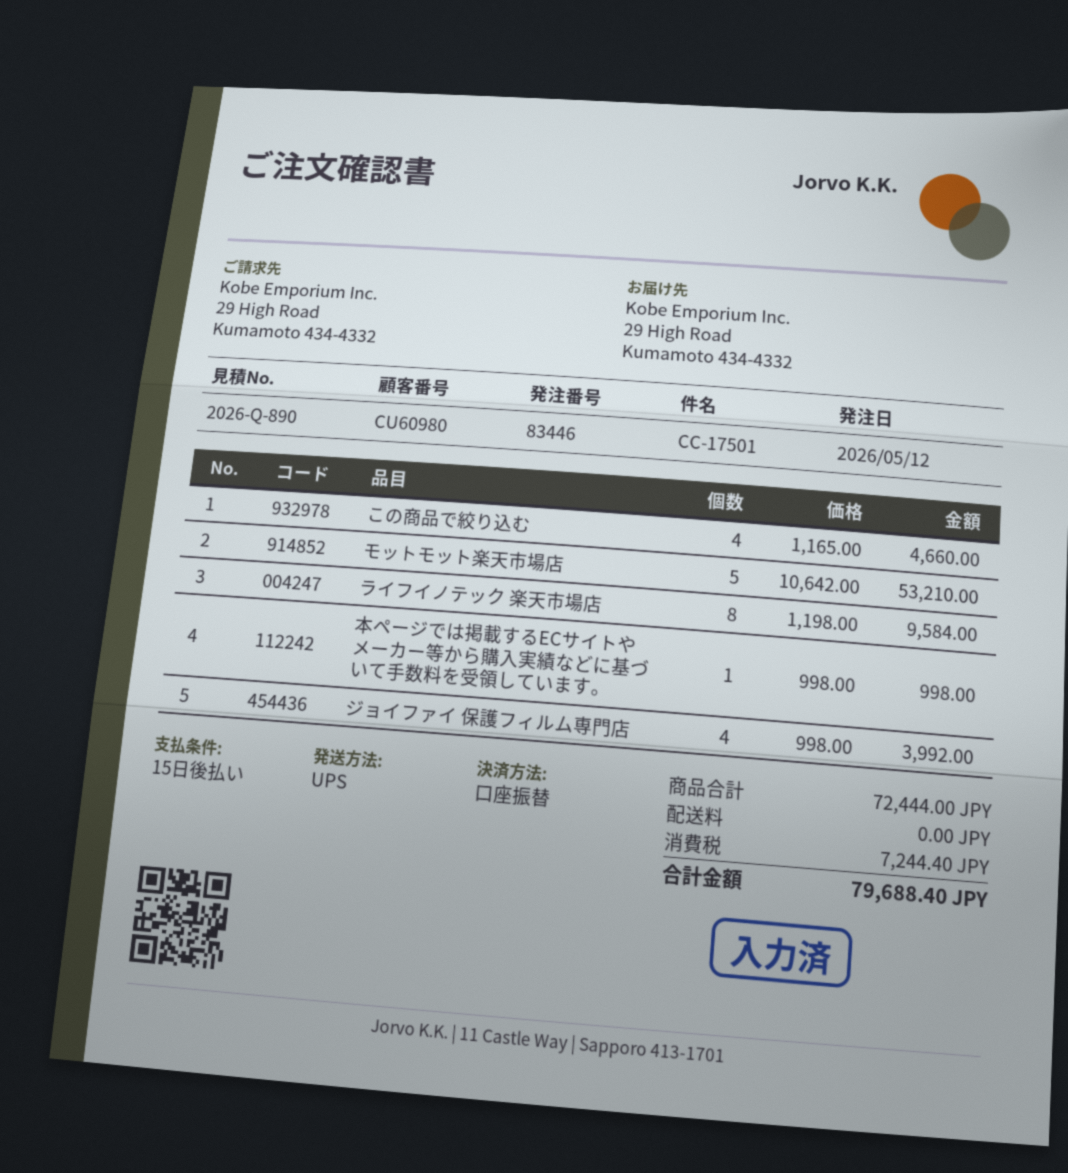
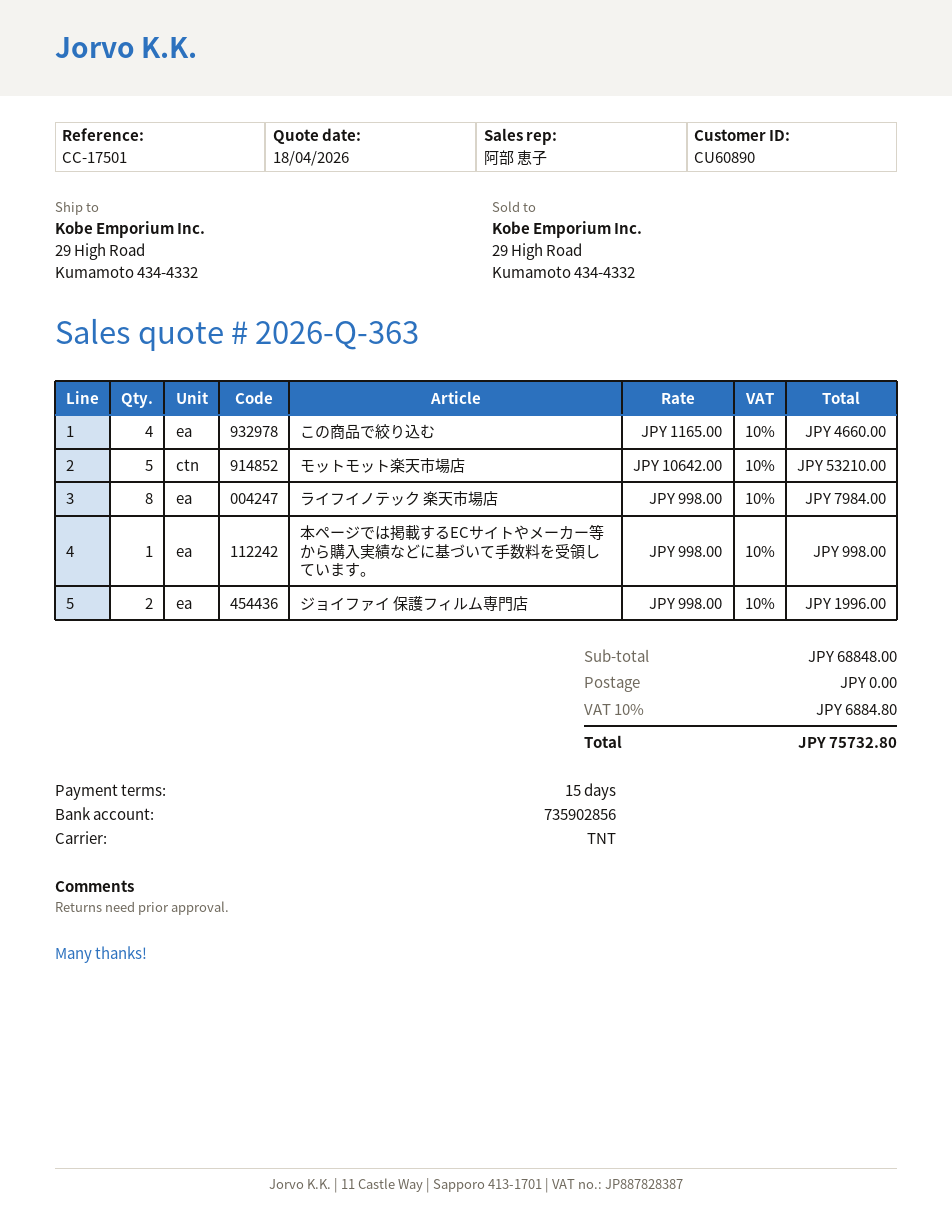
quote number: 2026-Q-890 -> 2026-Q-363
customer number: CU60980 -> CU60890
shipping method: UPS -> TNT
ライフイノテック 楽天市場店: 8 x 1198.00 = 9584.00 -> 8 x 998.00 = 7984.00
ジョイファイ 保護フィルム専門店: 4 x 998.00 = 3992.00 -> 2 x 998.00 = 1996.00
subtotal: 72444.00 -> 68848.00
tax: 7244.40 -> 6884.80
total: 79688.40 -> 75732.80

